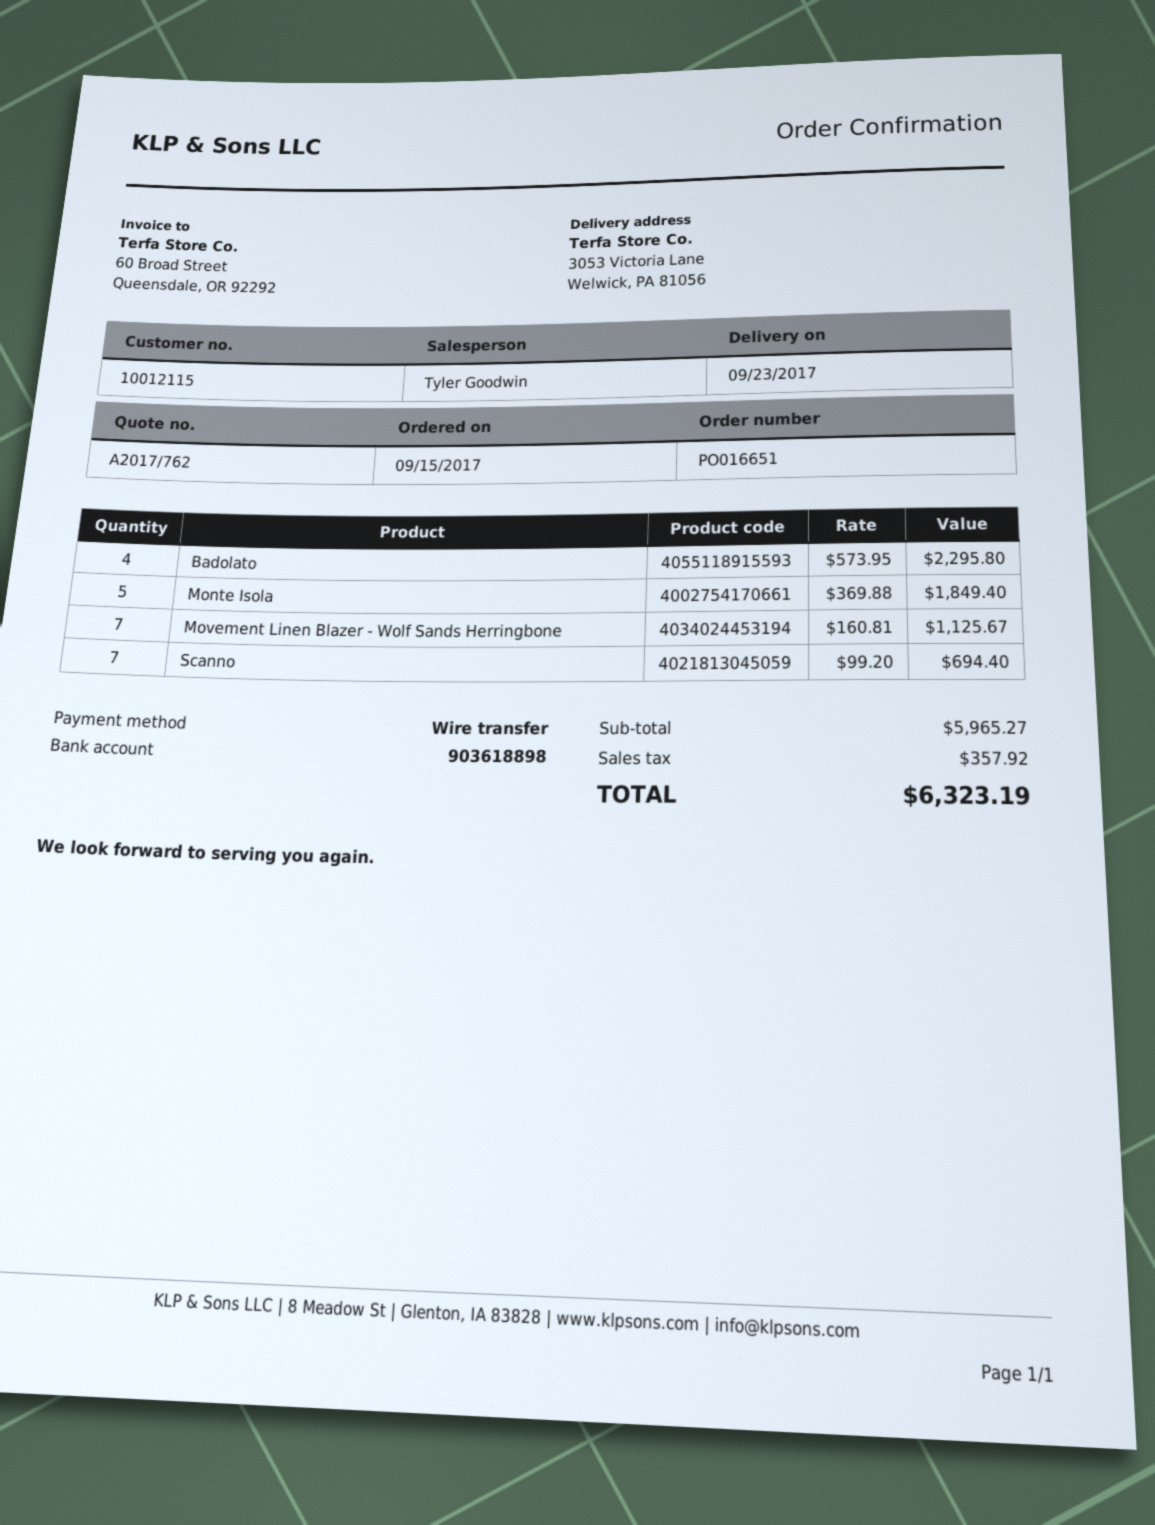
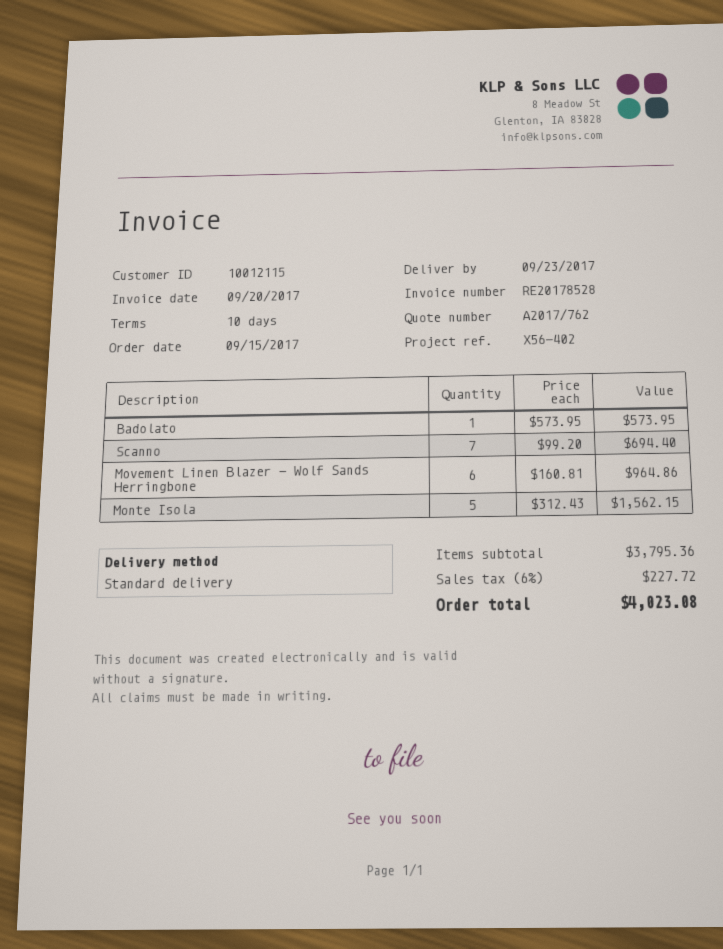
Badolato: 4 x 573.95 = 2295.80 -> 1 x 573.95 = 573.95
Monte Isola: 5 x 369.88 = 1849.40 -> 5 x 312.43 = 1562.15
Movement Linen Blazer - Wolf Sands Herringbone: 7 x 160.81 = 1125.67 -> 6 x 160.81 = 964.86
subtotal: 5965.27 -> 3795.36
tax: 357.92 -> 227.72
total: 6323.19 -> 4023.08

